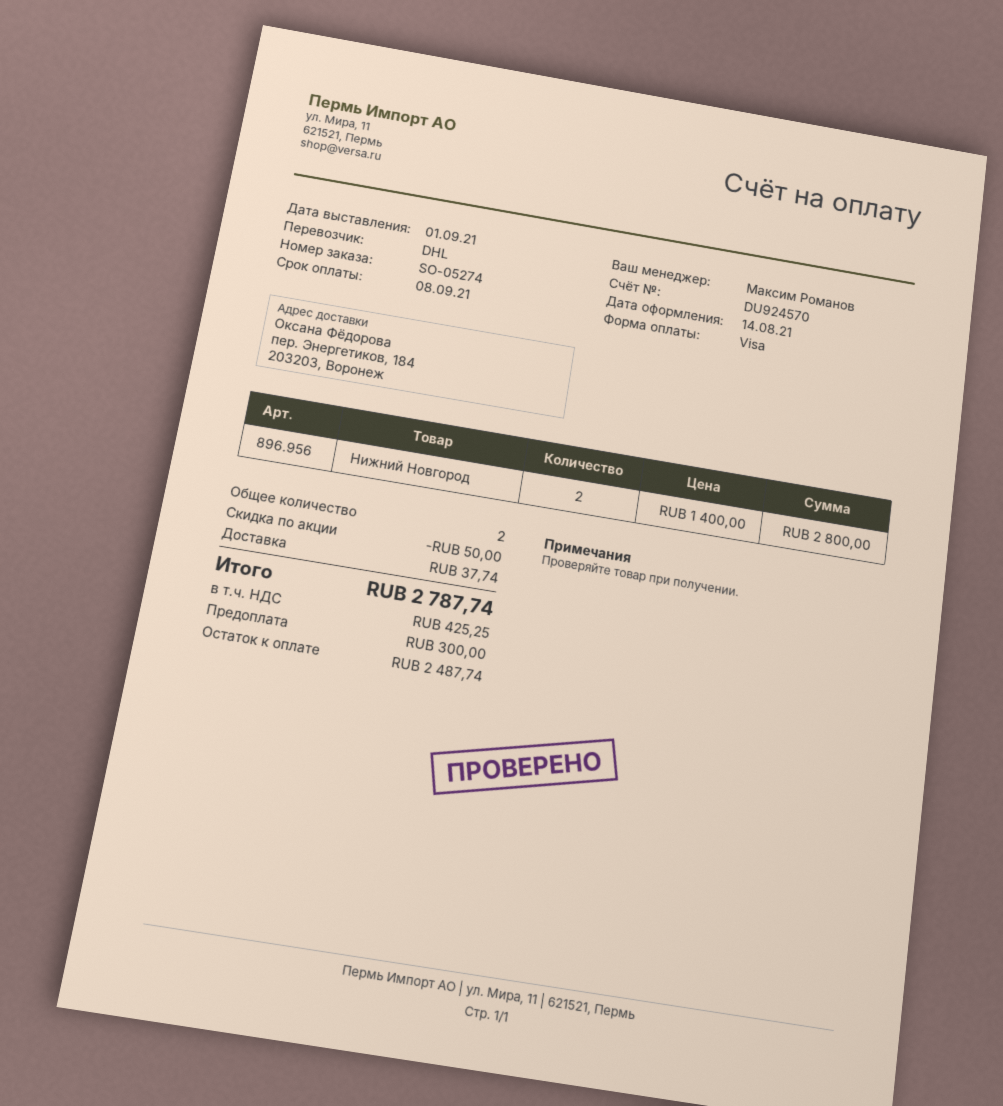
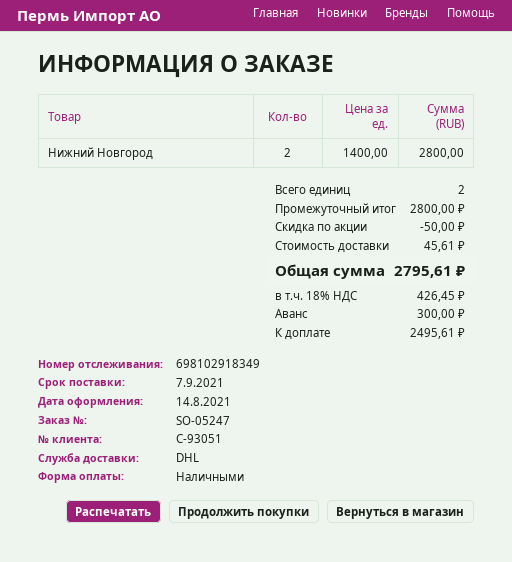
order number: SO-05274 -> SO-05247
payment method: Visa -> cash
shipping: 37.74 -> 45.61
tax: 425.25 -> 426.45
total: 2787.74 -> 2795.61
balance: 2487.74 -> 2495.61

